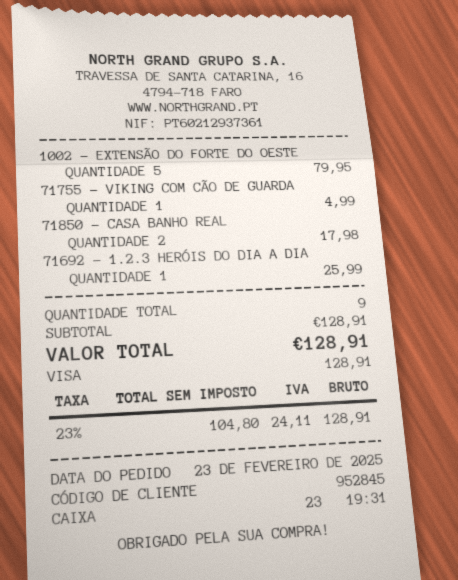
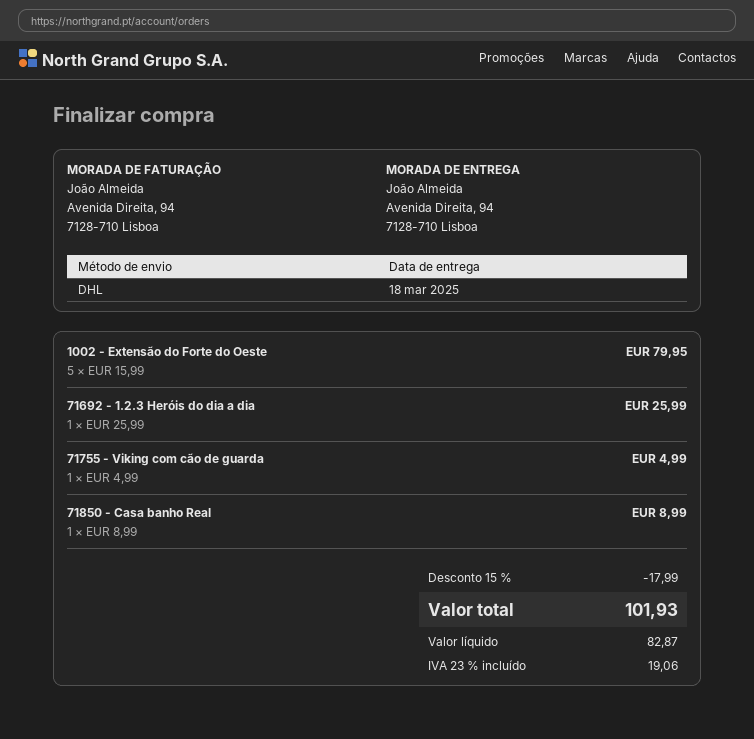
71850 - CASA BANHO REAL: 2 for 17.98 -> 1 for 8.99
discount: none -> 15% = 17.99
net: 104.80 -> 82.87
tax: 23% = 24.11 -> 23% = 19.06
total: 128.91 -> 101.93

